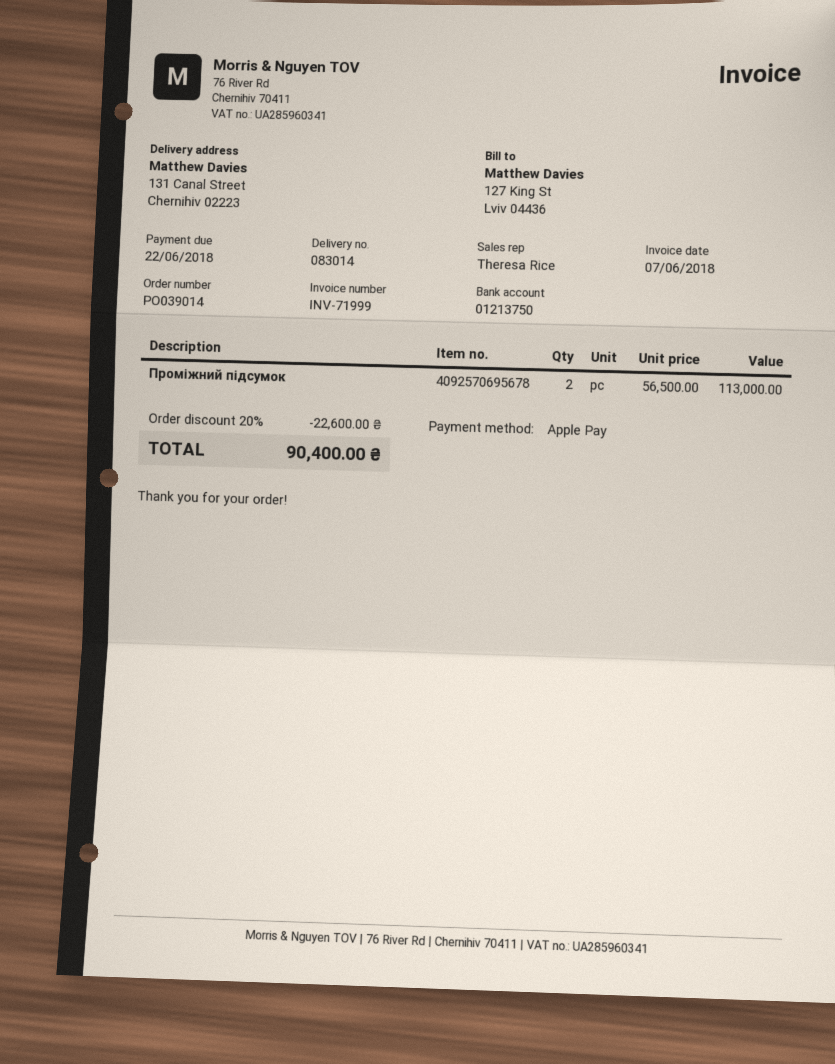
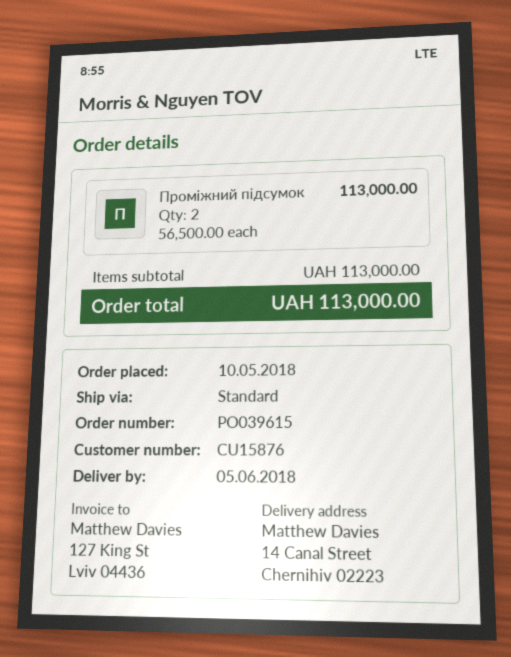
order number: PO039014 -> PO039615
ship to: 131 Canal Street, Chernihiv 02223 -> 14 Canal Street, Chernihiv 02223
discount: 20% = 22600.00 -> none
total: 90400.00 -> 113000.00

